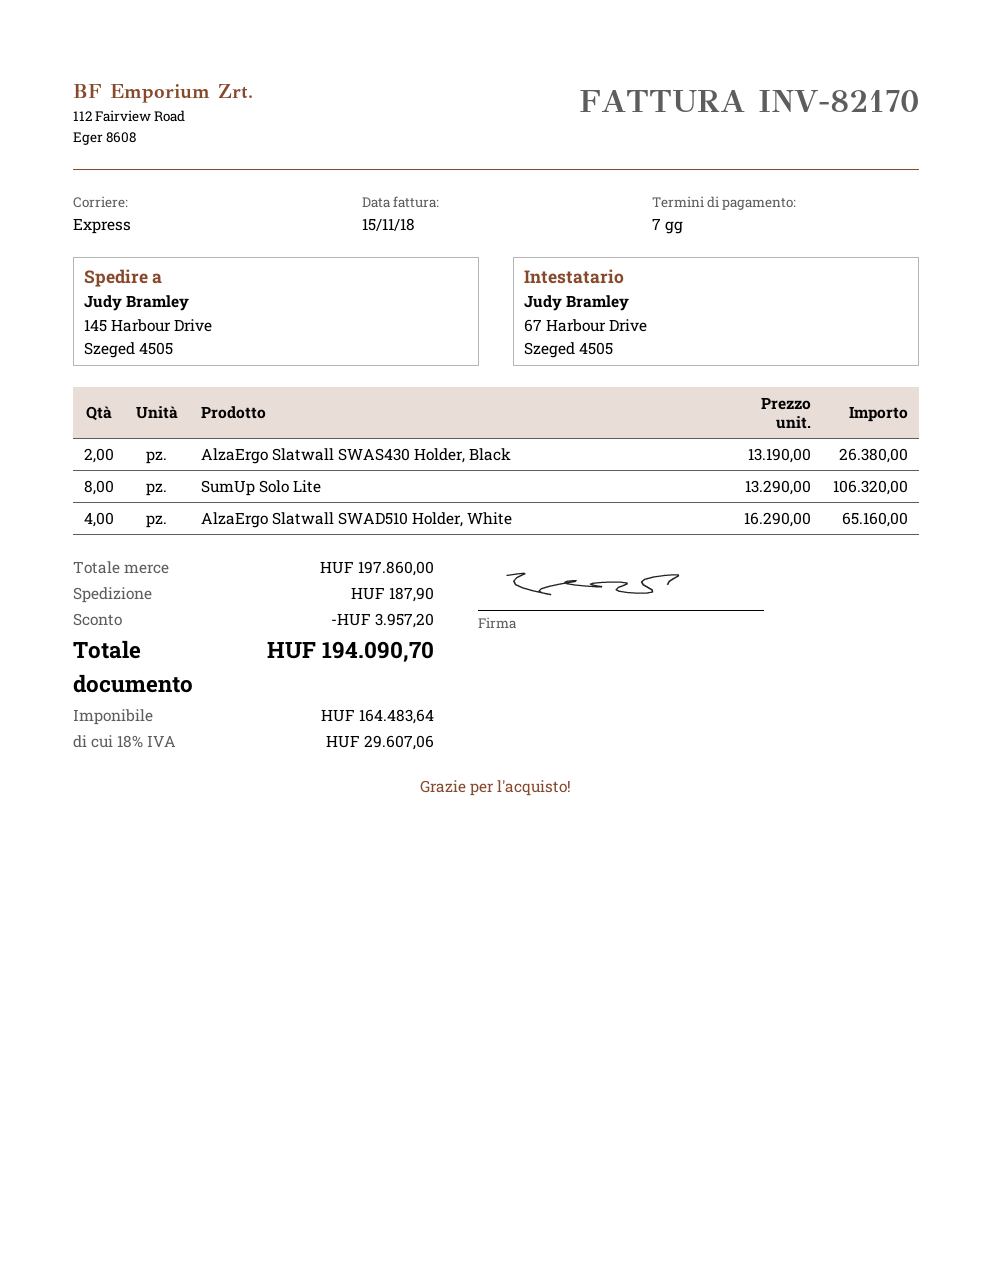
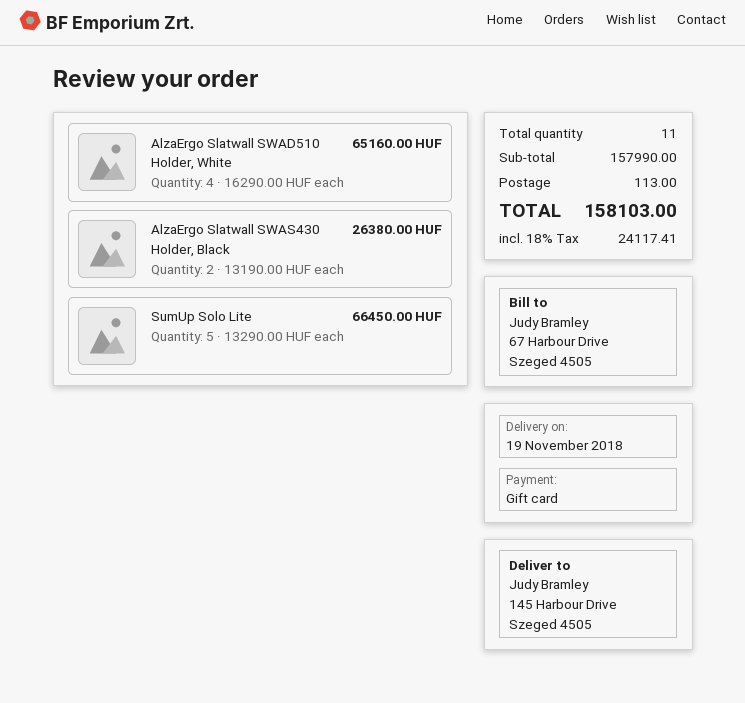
SumUp Solo Lite: 8 x 13290.00 = 106320.00 -> 5 x 13290.00 = 66450.00
subtotal: 197860.00 -> 157990.00
discount: 3957.20 -> none
shipping: 187.90 -> 113.00
tax: 18% = 29607.06 -> 18% = 24117.41
total: 194090.70 -> 158103.00

